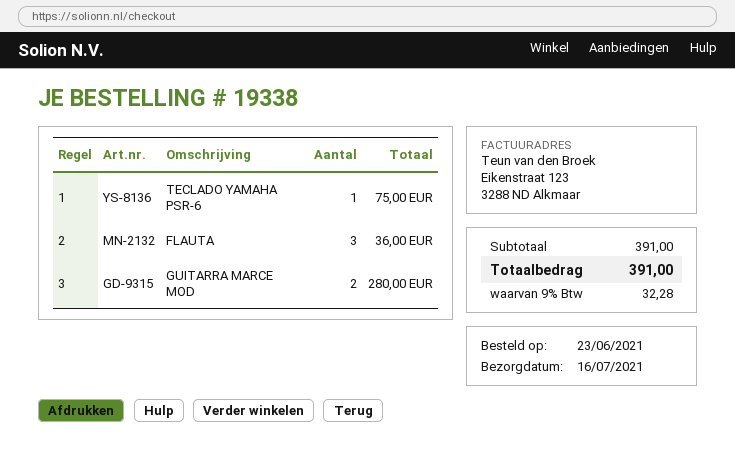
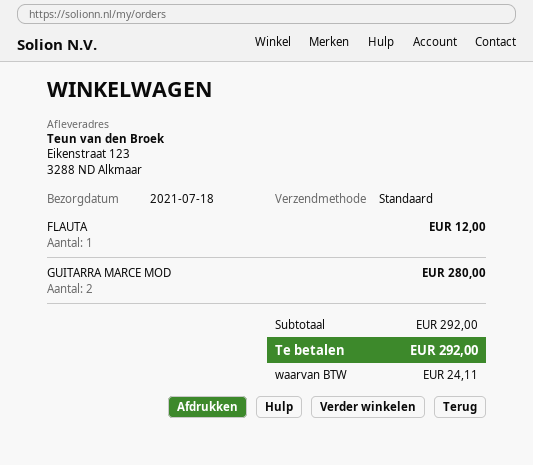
delivery date: 2021-07-16 -> 2021-07-18
TECLADO YAMAHA PSR-6: 1 for 75.00 -> none
FLAUTA: 3 for 36.00 -> 1 for 12.00
subtotal: 391.00 -> 292.00
tax: 32.28 -> 24.11
total: 391.00 -> 292.00

